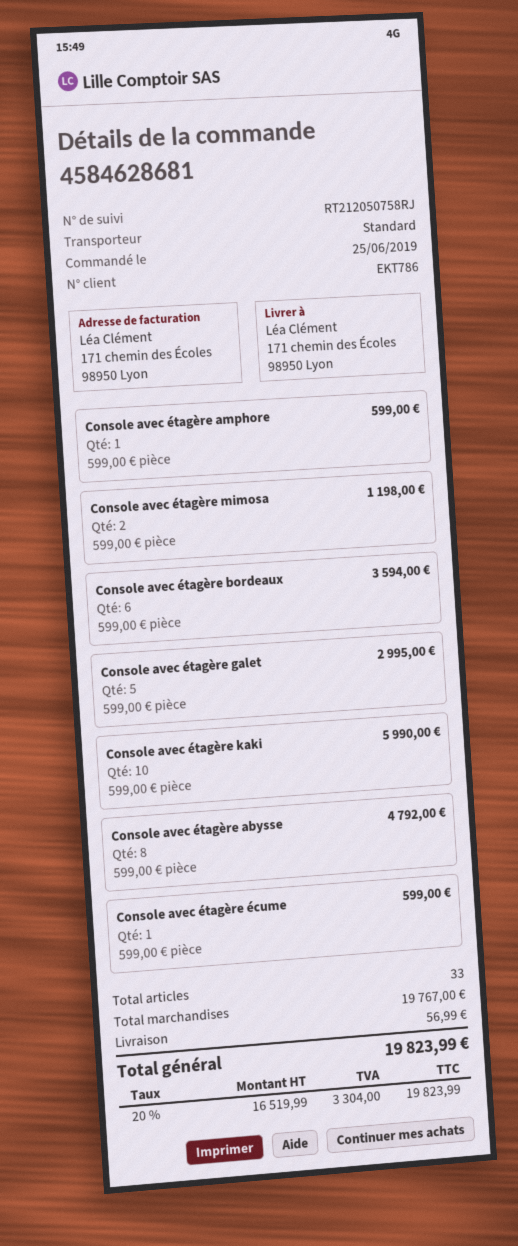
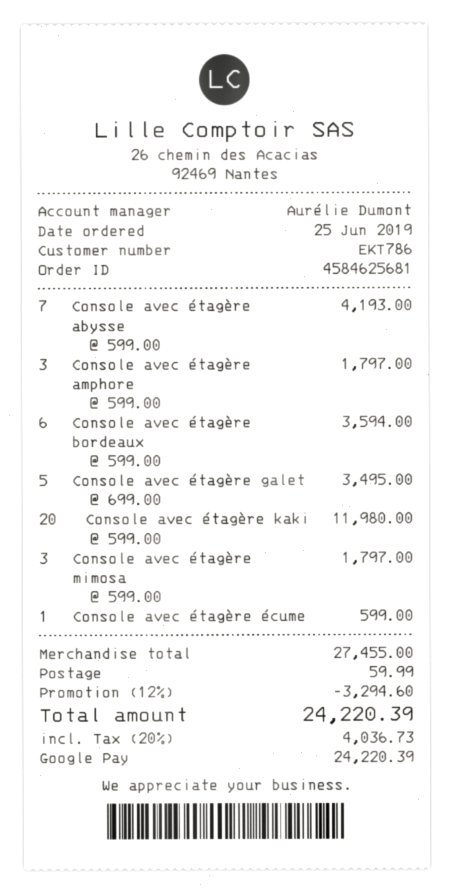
order number: 4584628681 -> 4584625681
Console avec étagère amphore: 1 x 599.00 = 599.00 -> 3 x 599.00 = 1797.00
Console avec étagère mimosa: 2 x 599.00 = 1198.00 -> 3 x 599.00 = 1797.00
Console avec étagère galet: 5 x 599.00 = 2995.00 -> 5 x 699.00 = 3495.00
Console avec étagère kaki: 10 x 599.00 = 5990.00 -> 20 x 599.00 = 11980.00
Console avec étagère abysse: 8 x 599.00 = 4792.00 -> 7 x 599.00 = 4193.00
subtotal: 19767.00 -> 27455.00
discount: none -> 12% = 3294.60
shipping: 56.99 -> 59.99
tax: 20% = 3304.00 -> 20% = 4036.73
total: 19823.99 -> 24220.39

